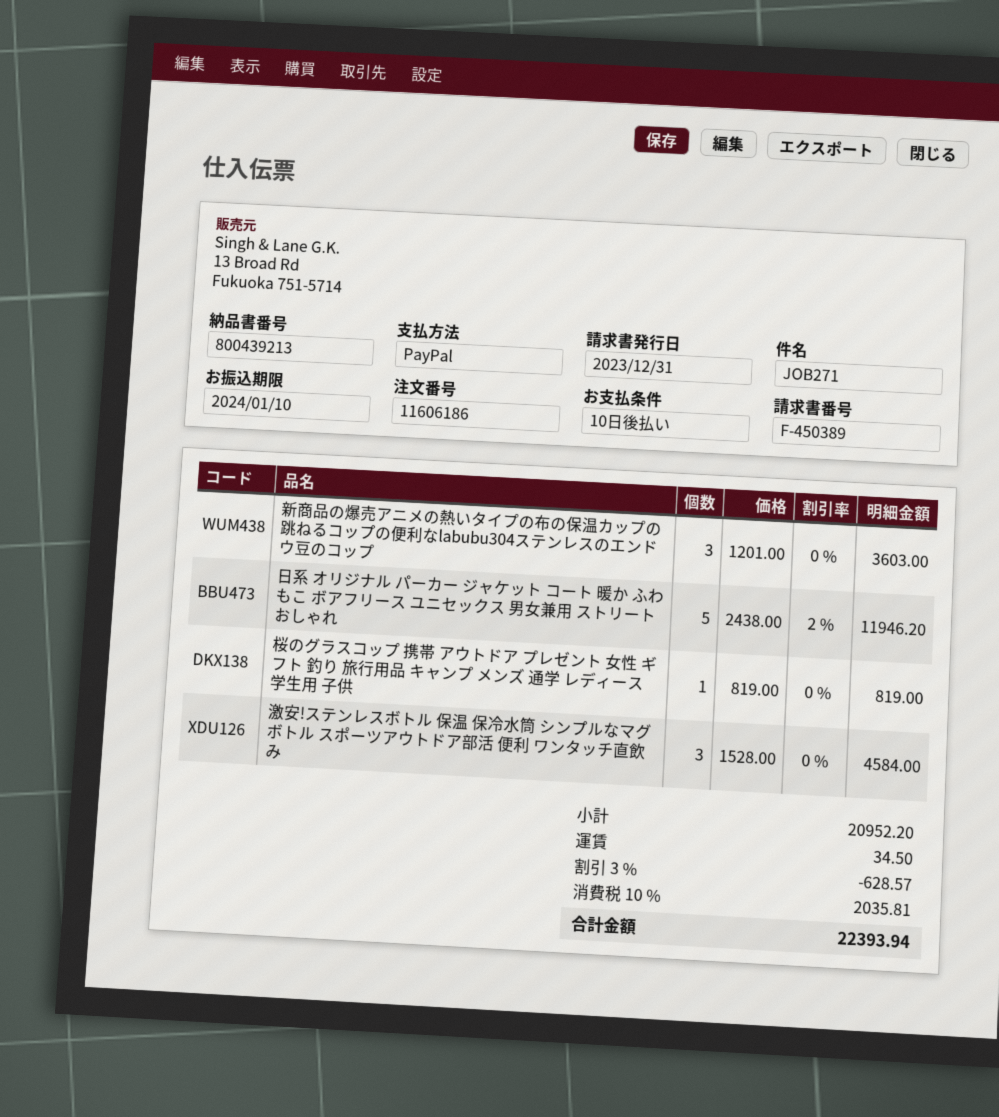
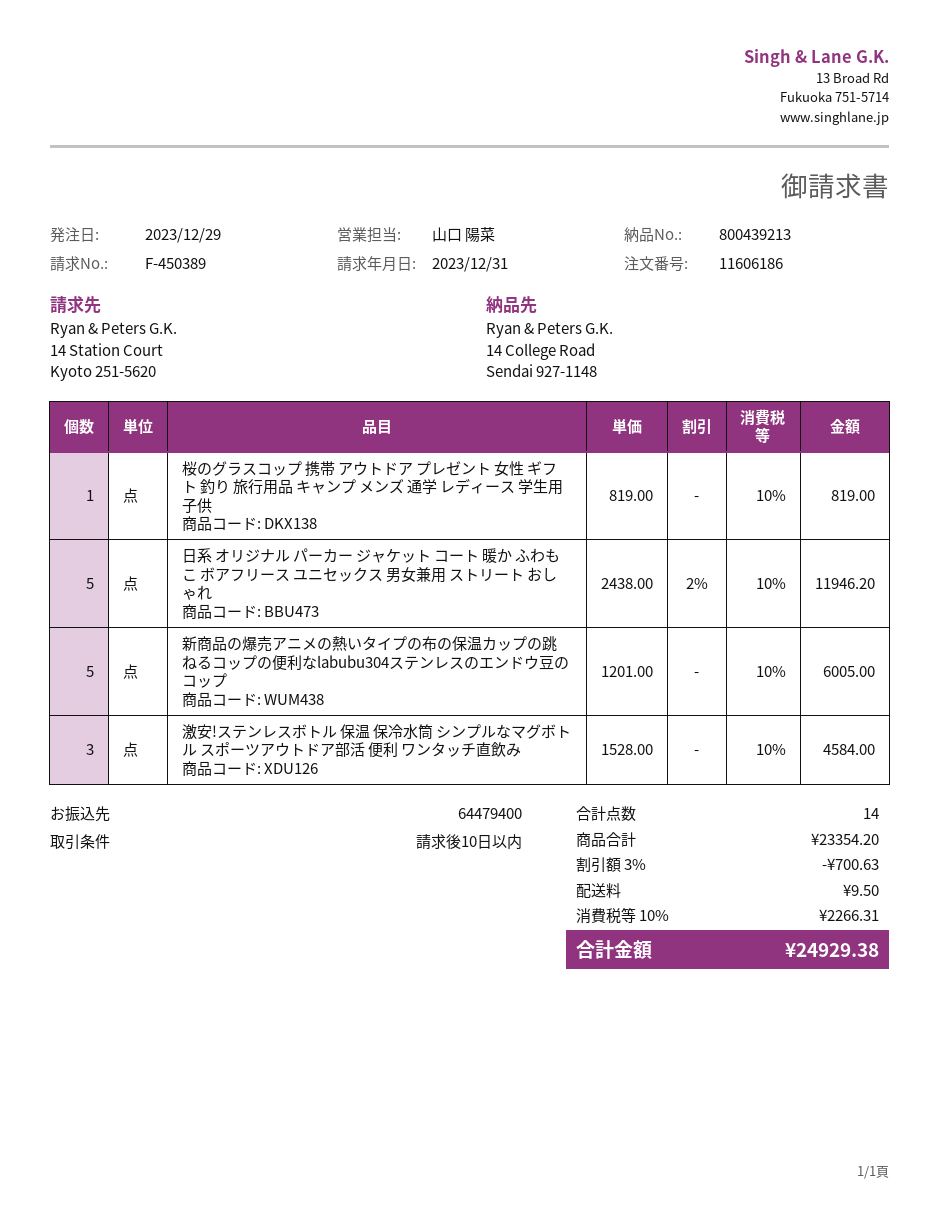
新商品の爆売アニメの熱いタイプの布の保温カップの跳ねるコップの便利なlabubu304ステンレスのエンドウ豆のコップ: 3 x 1201.00 = 3603.00 -> 5 x 1201.00 = 6005.00
subtotal: 20952.20 -> 23354.20
discount: 3% = 628.57 -> 3% = 700.63
shipping: 34.50 -> 9.50
tax: 10% = 2035.81 -> 10% = 2266.31
total: 22393.94 -> 24929.38

